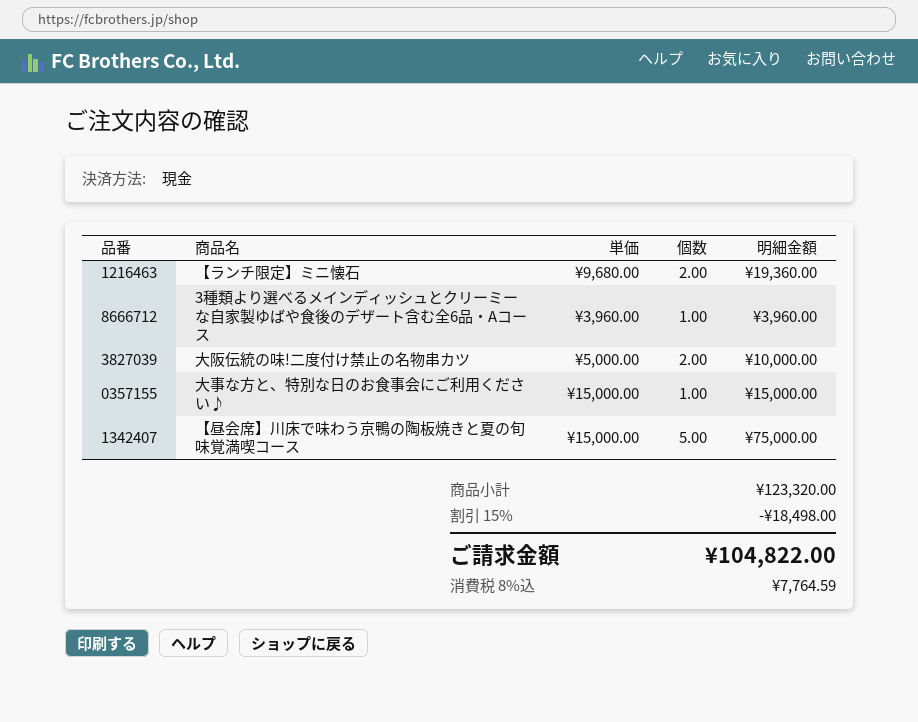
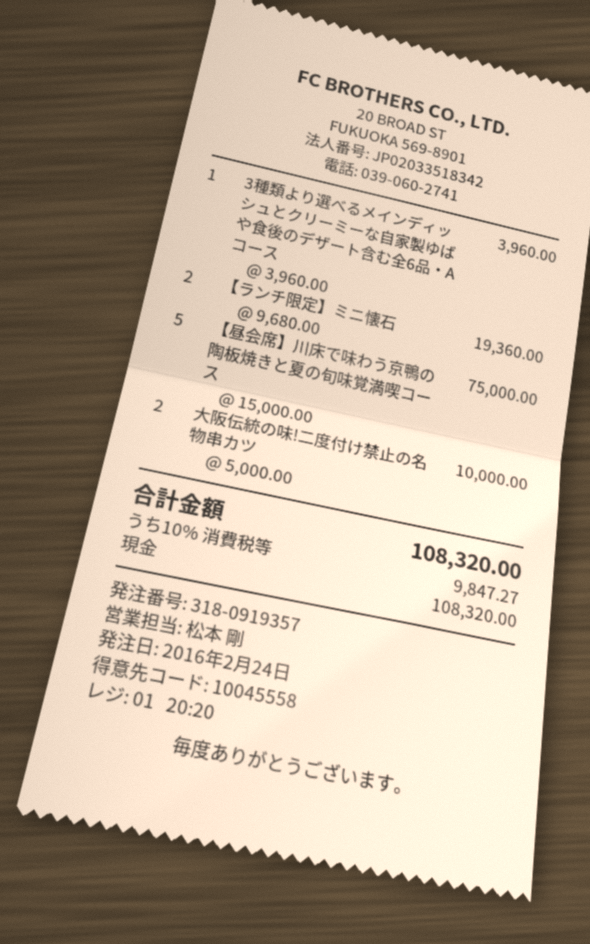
大事な方と、特別な日のお食事会にご利用ください♪: 1 x 15000.00 = 15000.00 -> none
discount: 15% = 18498.00 -> none
tax: 8% = 7764.59 -> 10% = 9847.27
total: 104822.00 -> 108320.00

